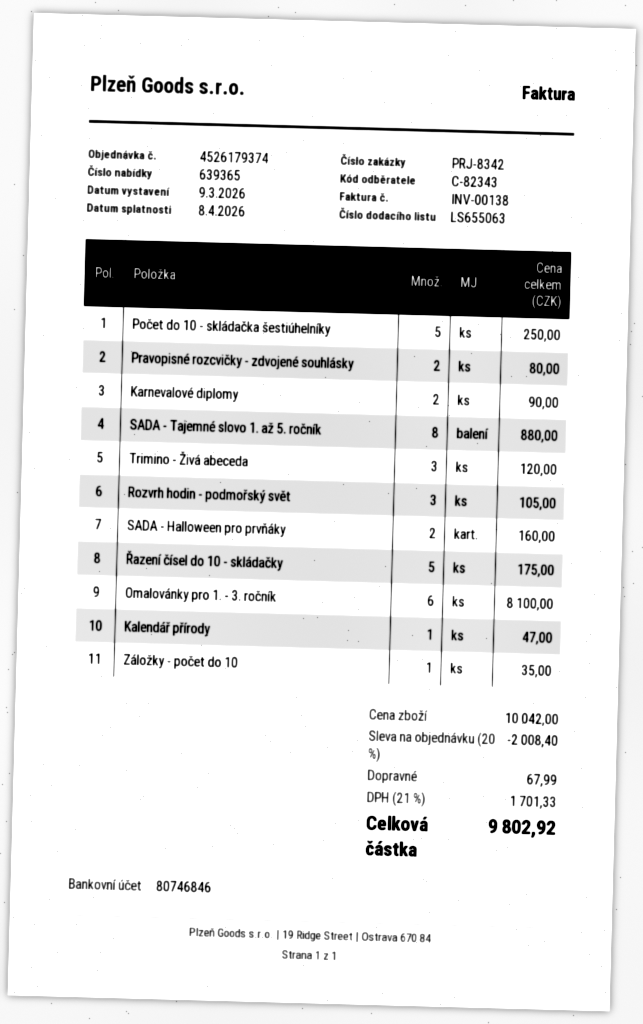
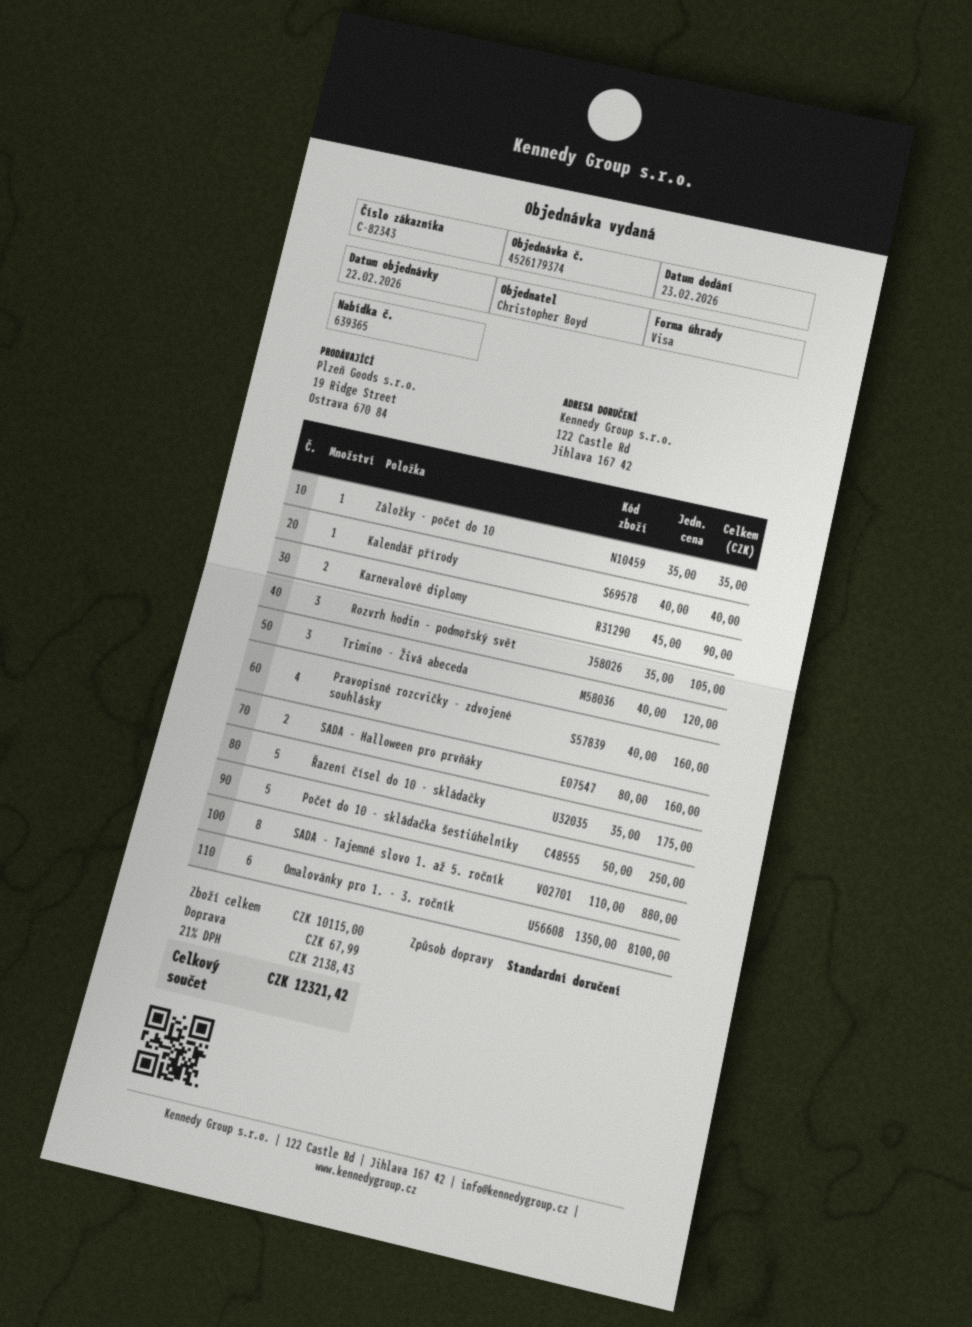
Pravopisné rozcvičky - zdvojené souhlásky: 2 for 80.00 -> 4 for 160.00
Kalendář přírody: 1 for 47.00 -> 1 for 40.00
subtotal: 10042.00 -> 10115.00
discount: 20% = 2008.40 -> none
tax: 21% = 1701.33 -> 21% = 2138.43
total: 9802.92 -> 12321.42

